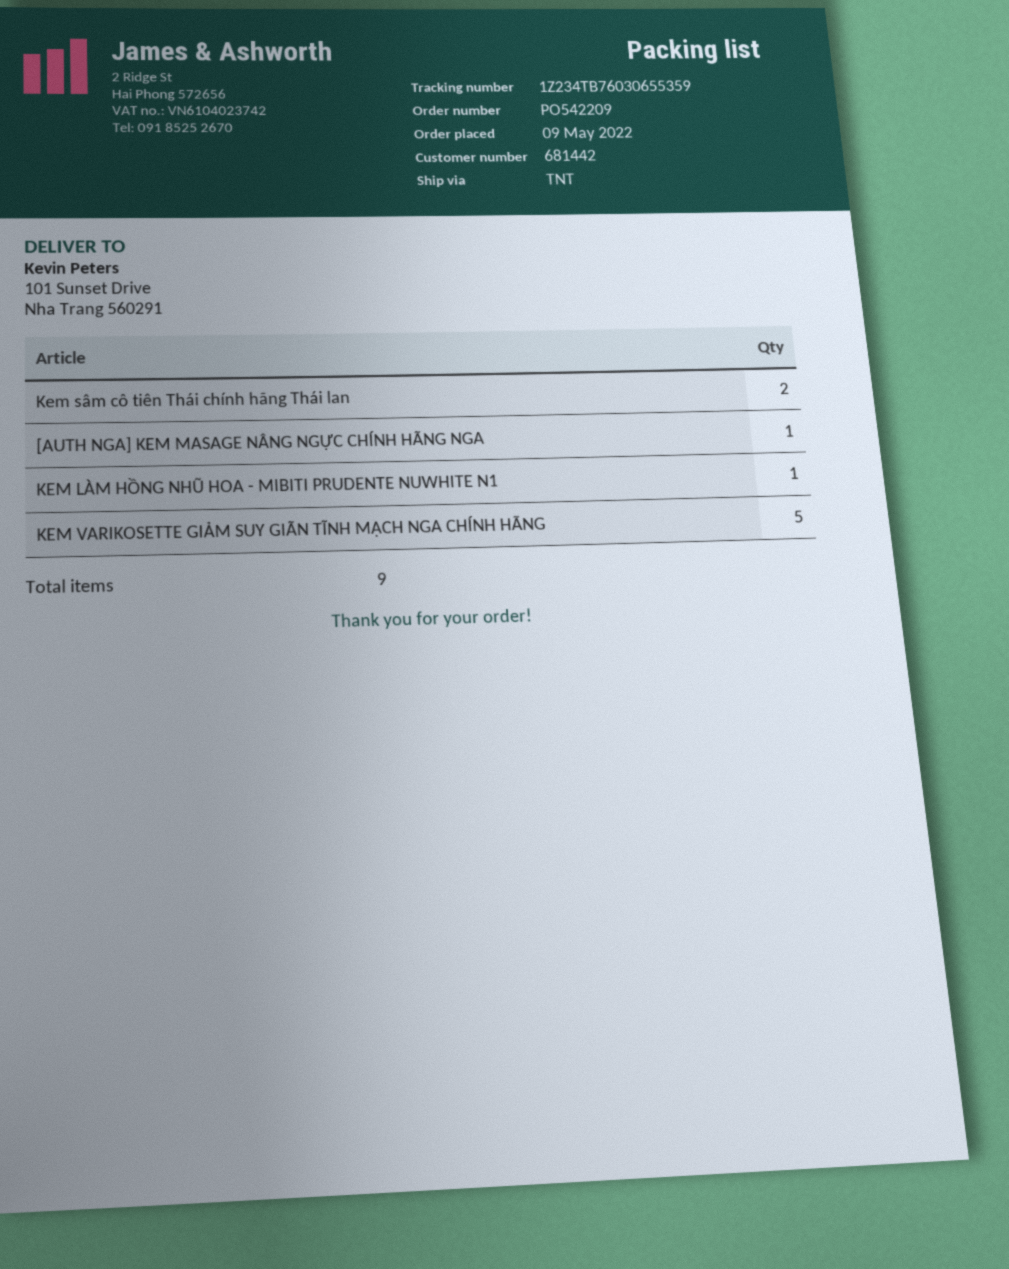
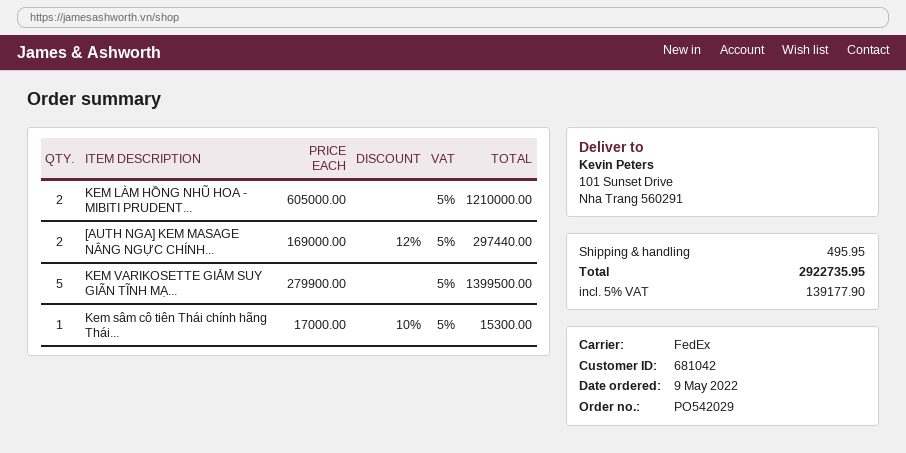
order number: PO542209 -> PO542029
customer number: 681442 -> 681042
shipping method: TNT -> FedEx
Kem sâm cô tiên Thái chính hãng Thái lan: 2 -> 1
[AUTH NGA] KEM MASAGE NÂNG NGỰC CHÍNH HÃNG NGA: 1 -> 2
KEM LÀM HỒNG NHŨ HOA - MIBITI PRUDENTE NUWHITE N1: 1 -> 2

